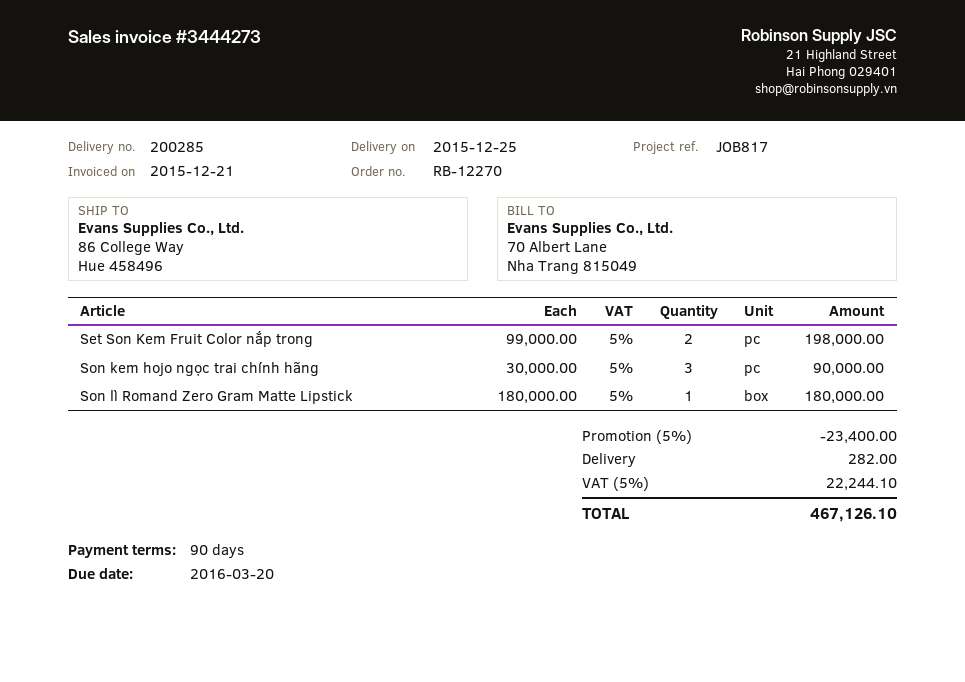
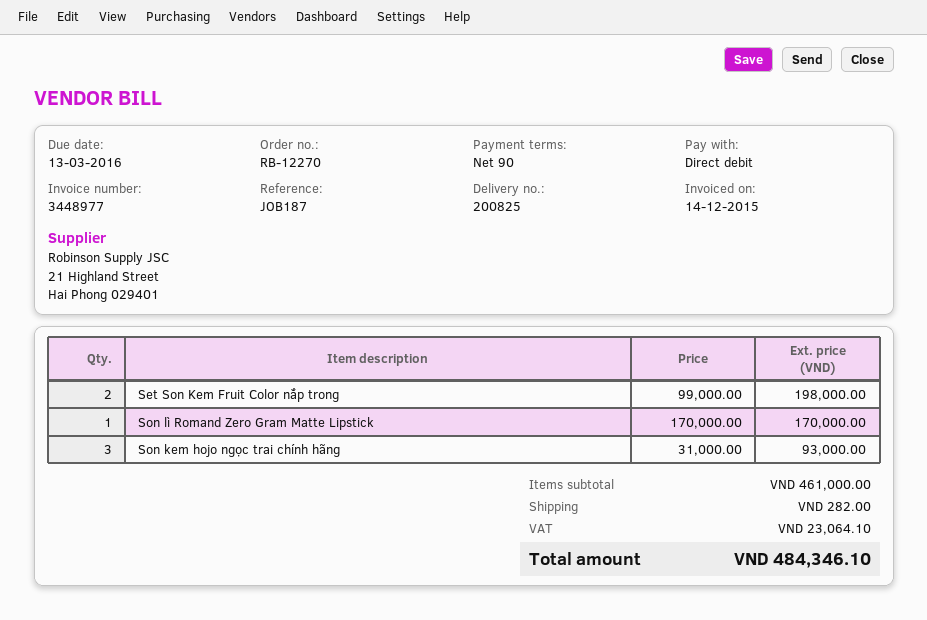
delivery note number: 200285 -> 200825
invoice number: 3444273 -> 3448977
invoice date: 2015-12-21 -> 2015-12-14
due date: 2016-03-20 -> 2016-03-13
reference: JOB817 -> JOB187
Son kem hojo ngọc trai chính hãng: 3 x 30000.00 = 90000.00 -> 3 x 31000.00 = 93000.00
Son lì Romand Zero Gram Matte Lipstick: 1 x 180000.00 = 180000.00 -> 1 x 170000.00 = 170000.00
discount: 5% = 23400.00 -> none
tax: 22244.10 -> 23064.10
total: 467126.10 -> 484346.10

